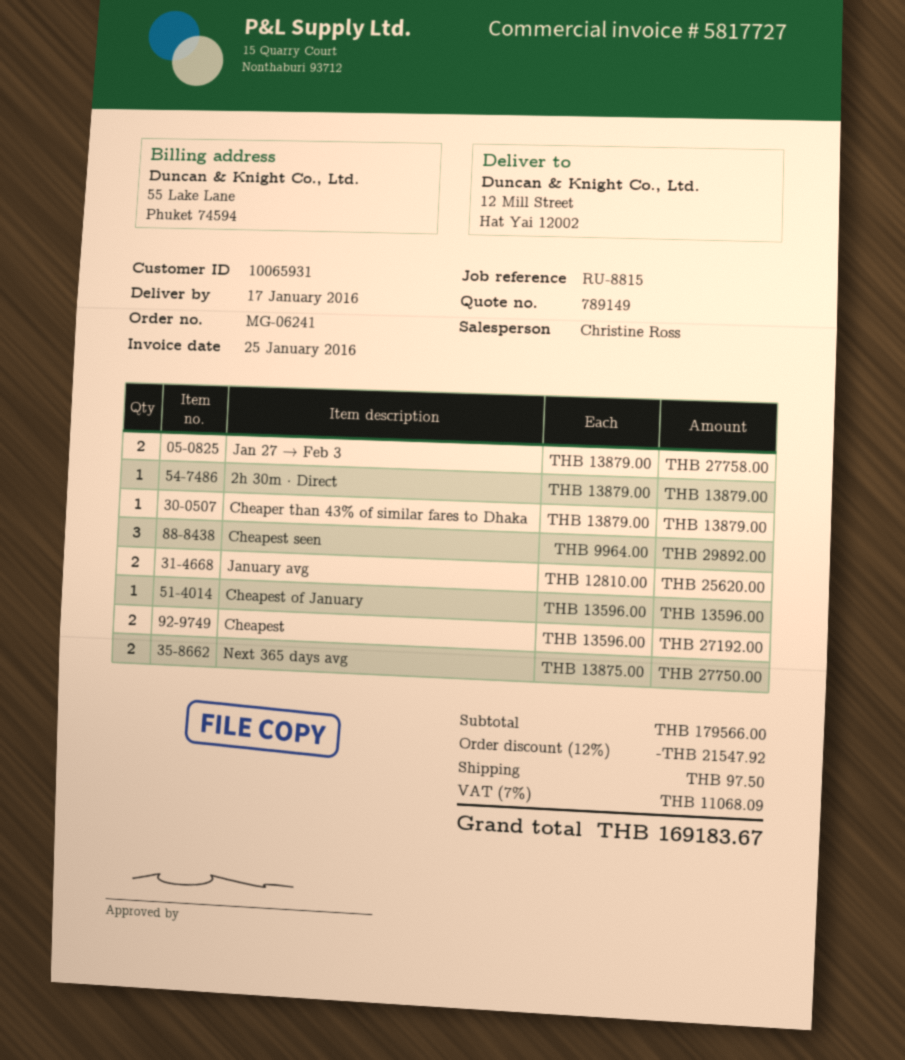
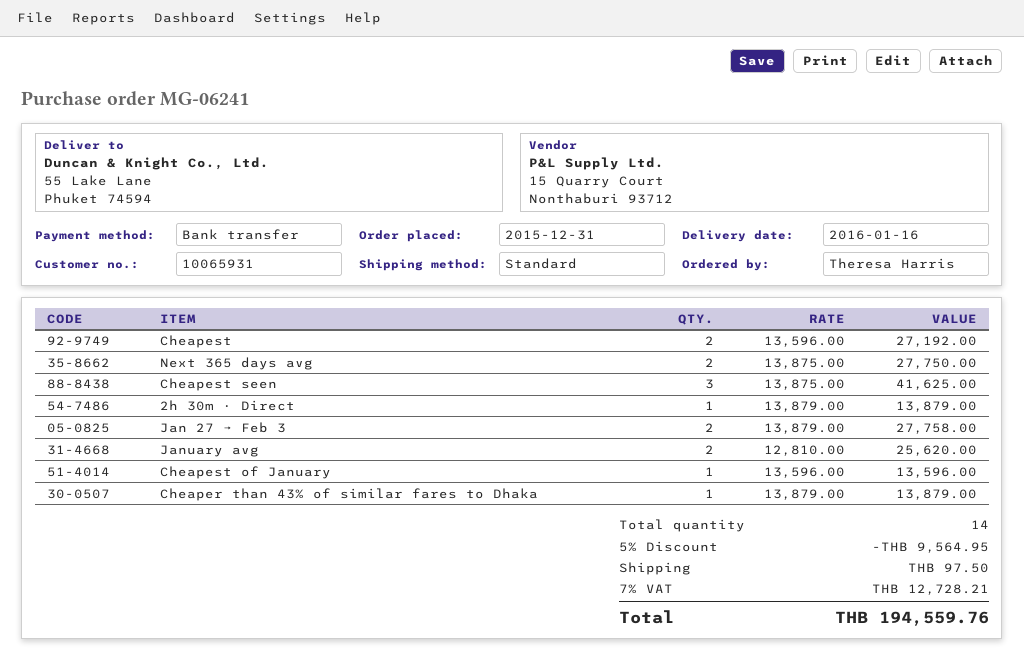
delivery date: 2016-01-17 -> 2016-01-16
ship to: 12 Mill Street, Hat Yai 12002 -> 55 Lake Lane, Phuket 74594
Cheapest seen: 3 x 9964.00 = 29892.00 -> 3 x 13875.00 = 41625.00
discount: 12% = 21547.92 -> 5% = 9564.95
tax: 7% = 11068.09 -> 7% = 12728.21
total: 169183.67 -> 194559.76

